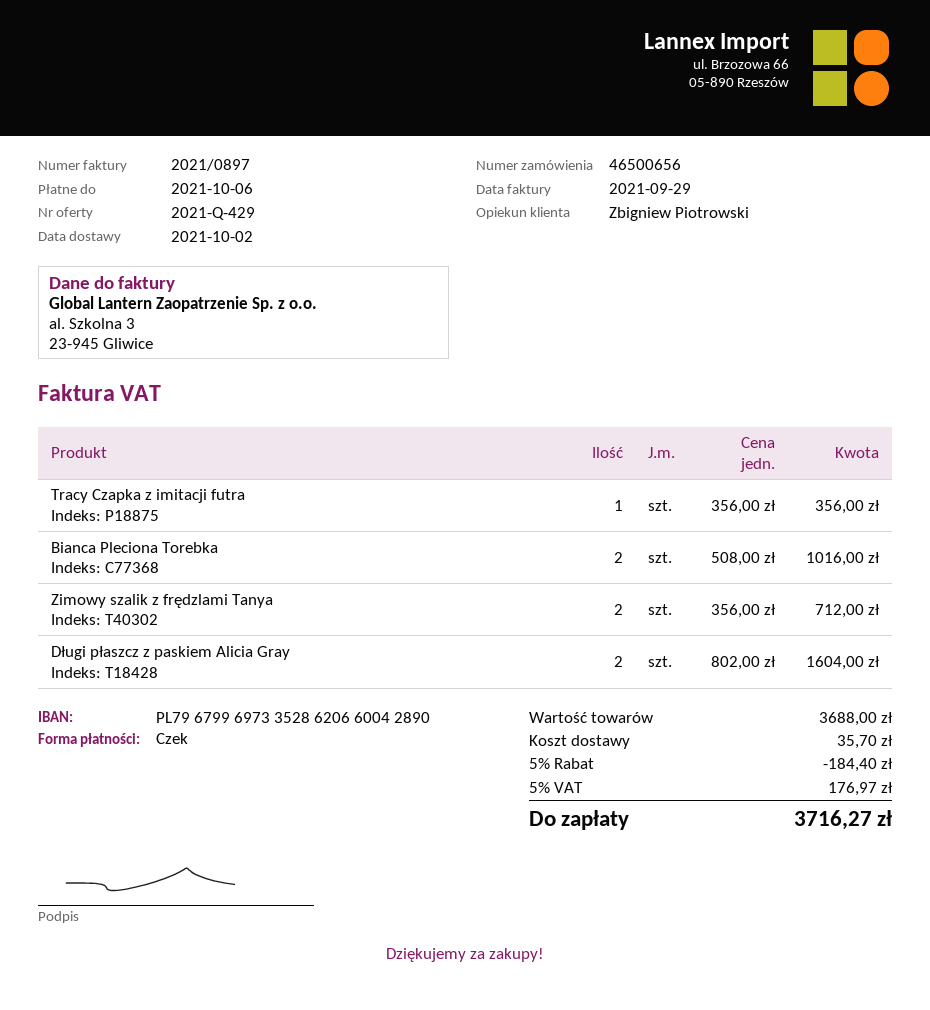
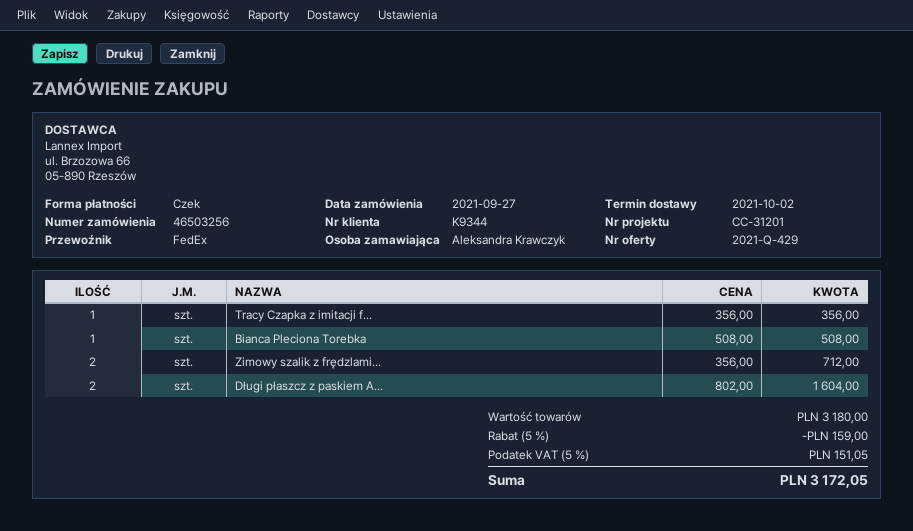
order number: 46500656 -> 46503256
Bianca Pleciona Torebka: 2 x 508.00 = 1016.00 -> 1 x 508.00 = 508.00
subtotal: 3688.00 -> 3180.00
discount: 5% = 184.40 -> 5% = 159.00
shipping: 35.70 -> none
tax: 5% = 176.97 -> 5% = 151.05
total: 3716.27 -> 3172.05

